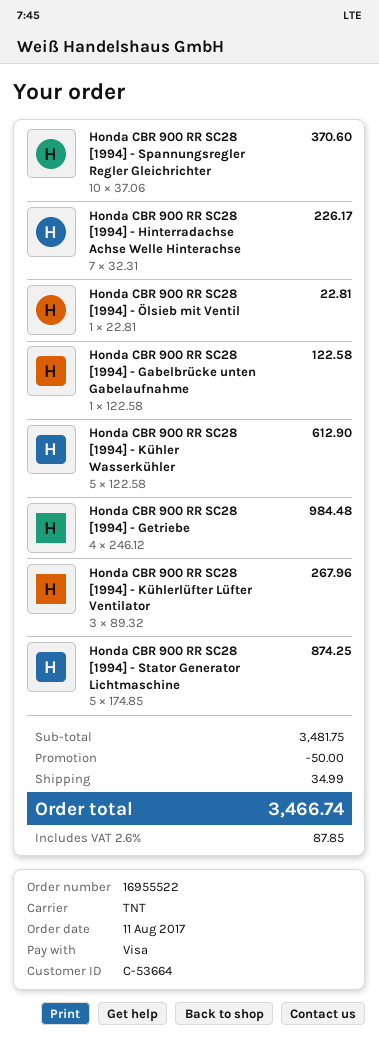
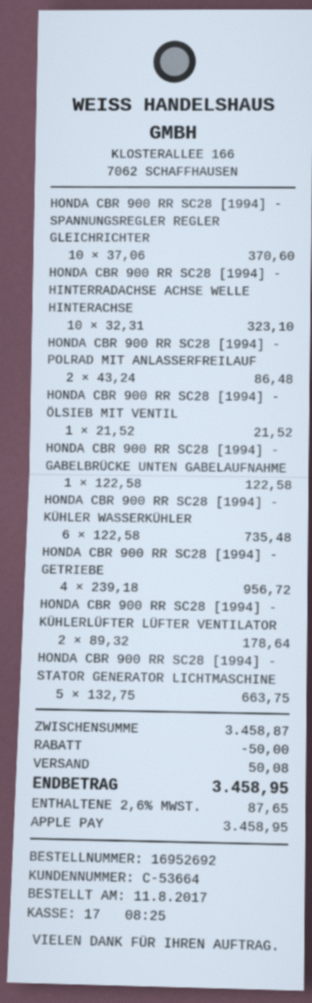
order number: 16955522 -> 16952692
payment method: Visa -> Apple Pay
Honda CBR 900 RR SC28 [1994] - Hinterradachse Achse Welle Hinterachse: 7 x 32.31 = 226.17 -> 10 x 32.31 = 323.10
Honda CBR 900 RR SC28 [1994] - Ölsieb mit Ventil: 1 x 22.81 = 22.81 -> 1 x 21.52 = 21.52
Honda CBR 900 RR SC28 [1994] - Kühler Wasserkühler: 5 x 122.58 = 612.90 -> 6 x 122.58 = 735.48
Honda CBR 900 RR SC28 [1994] - Getriebe: 4 x 246.12 = 984.48 -> 4 x 239.18 = 956.72
Honda CBR 900 RR SC28 [1994] - Kühlerlüfter Lüfter Ventilator: 3 x 89.32 = 267.96 -> 2 x 89.32 = 178.64
Honda CBR 900 RR SC28 [1994] - Stator Generator Lichtmaschine: 5 x 174.85 = 874.25 -> 5 x 132.75 = 663.75
HONDA CBR 900 RR SC28 [1994] - POLRAD MIT ANLASSERFREILAUF: none -> 2 x 43.24 = 86.48
subtotal: 3481.75 -> 3458.87
shipping: 34.99 -> 50.08
tax: 2.6% = 87.85 -> 2.6% = 87.65
total: 3466.74 -> 3458.95

